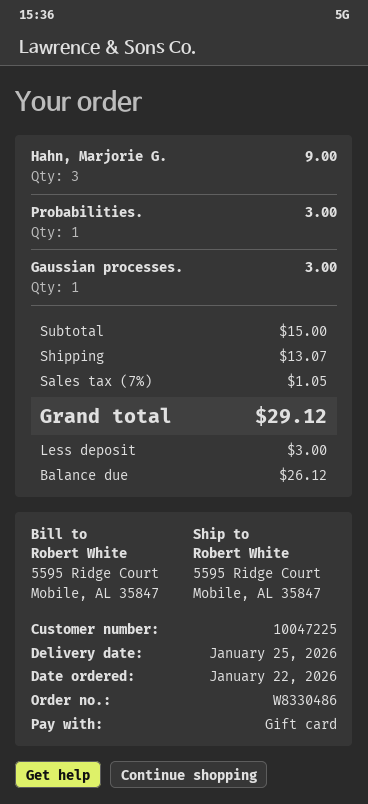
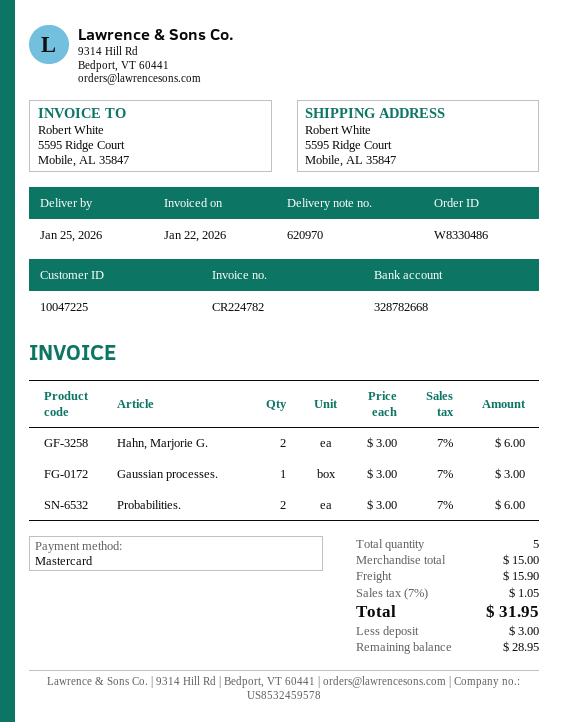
payment method: gift card -> Mastercard
Hahn, Marjorie G.: 3 for 9.00 -> 2 for 6.00
Probabilities.: 1 for 3.00 -> 2 for 6.00
shipping: 13.07 -> 15.90
total: 29.12 -> 31.95
balance: 26.12 -> 28.95

